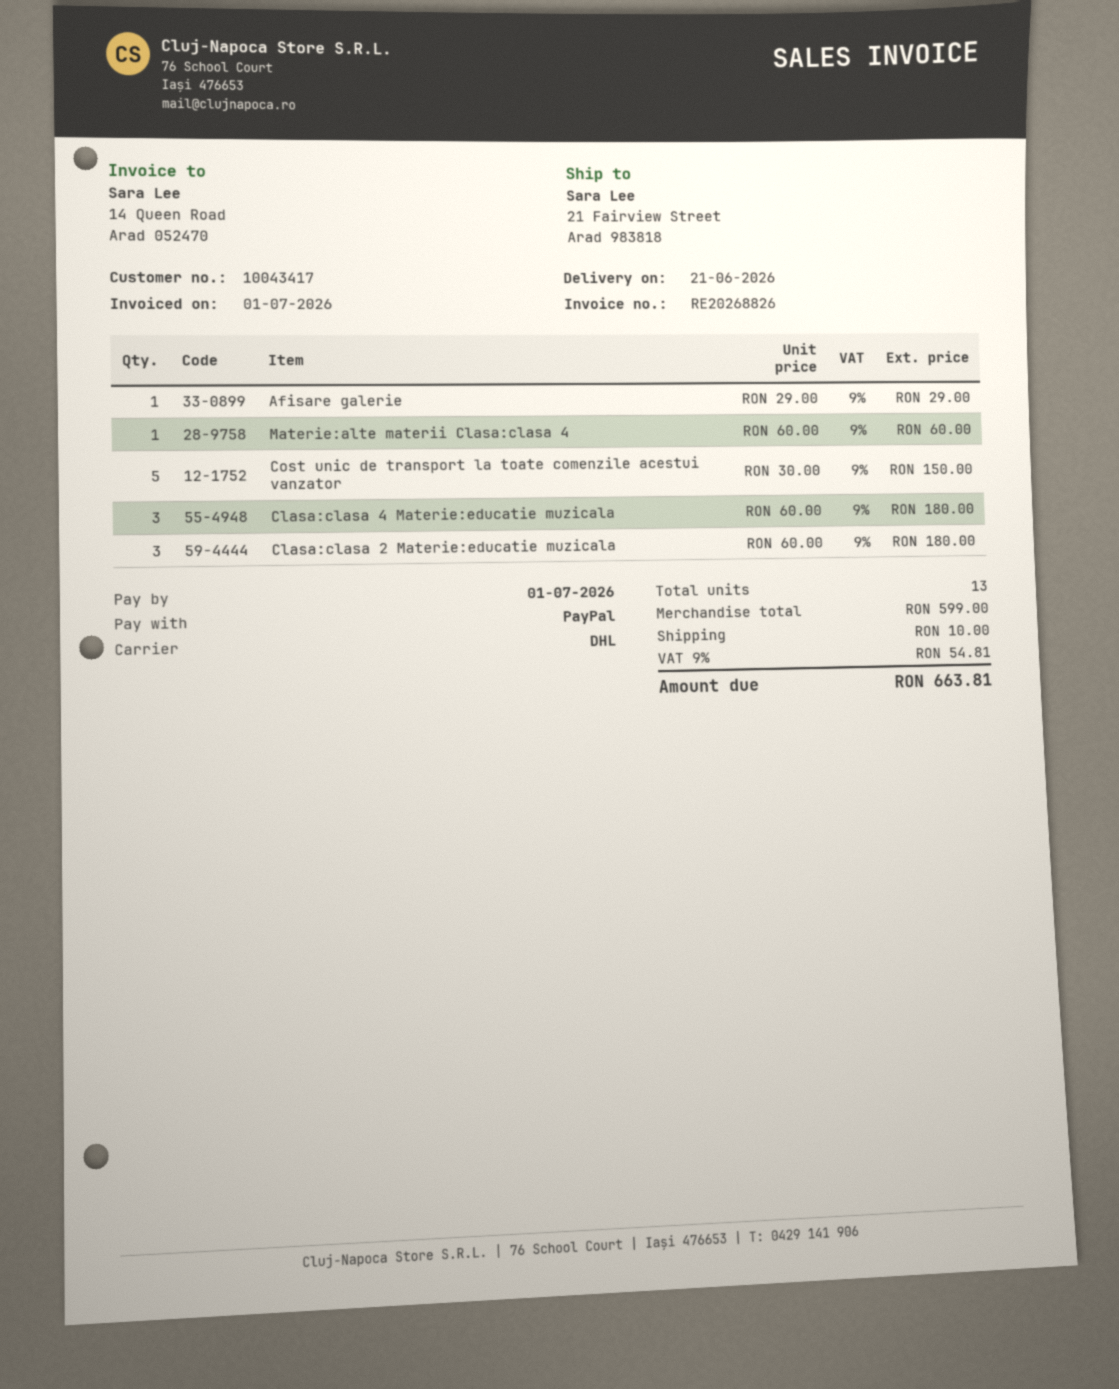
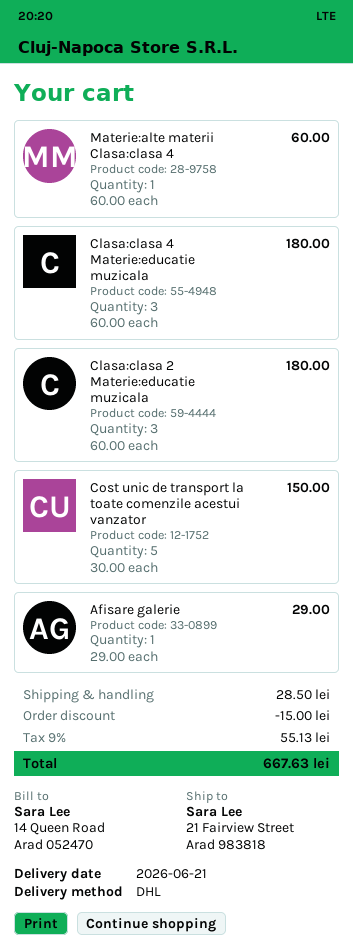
discount: none -> 15.00
shipping: 10.00 -> 28.50
tax: 9% = 54.81 -> 9% = 55.13
total: 663.81 -> 667.63

